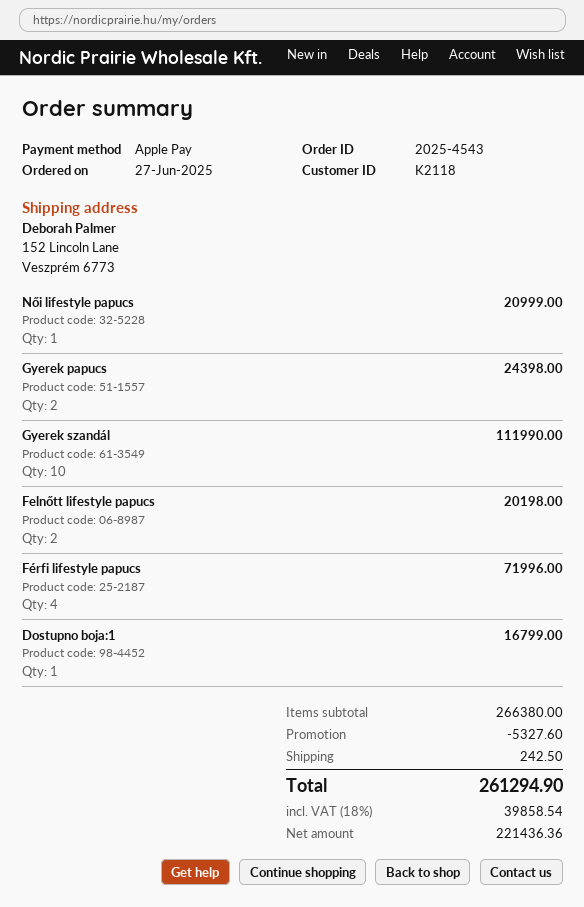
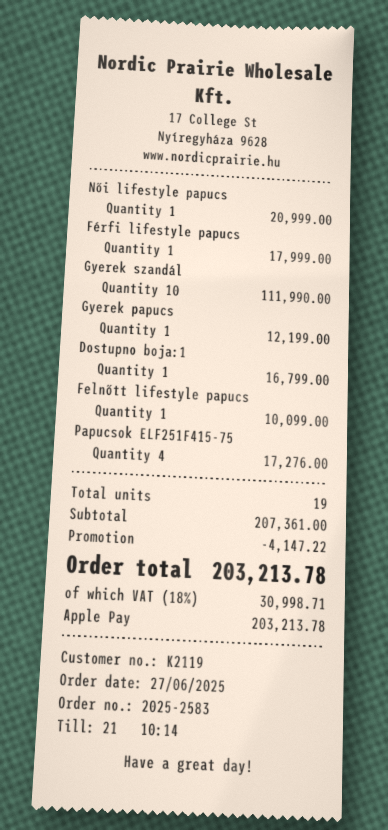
order number: 2025-4543 -> 2025-2583
customer number: K2118 -> K2119
Gyerek papucs: 2 for 24398.00 -> 1 for 12199.00
Felnőtt lifestyle papucs: 2 for 20198.00 -> 1 for 10099.00
Férfi lifestyle papucs: 4 for 71996.00 -> 1 for 17999.00
Papucsok ELF251F415-75: none -> 4 for 17276.00
subtotal: 266380.00 -> 207361.00
discount: 5327.60 -> 4147.22
shipping: 242.50 -> none
tax: 18% = 39858.54 -> 18% = 30998.71
total: 261294.90 -> 203213.78

